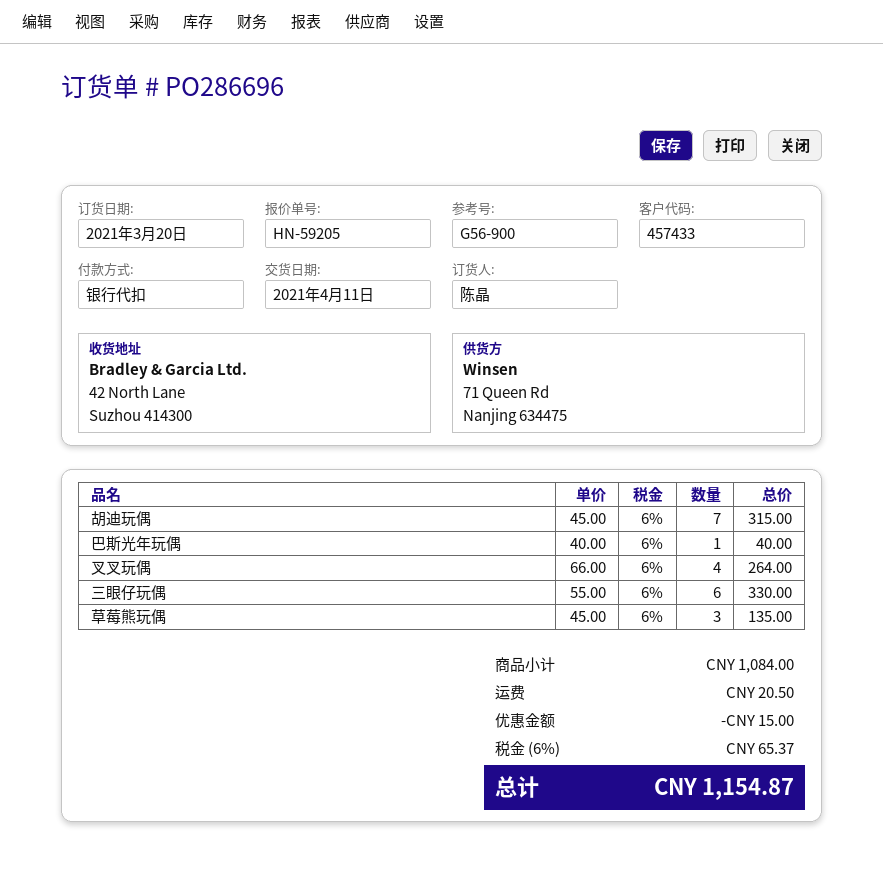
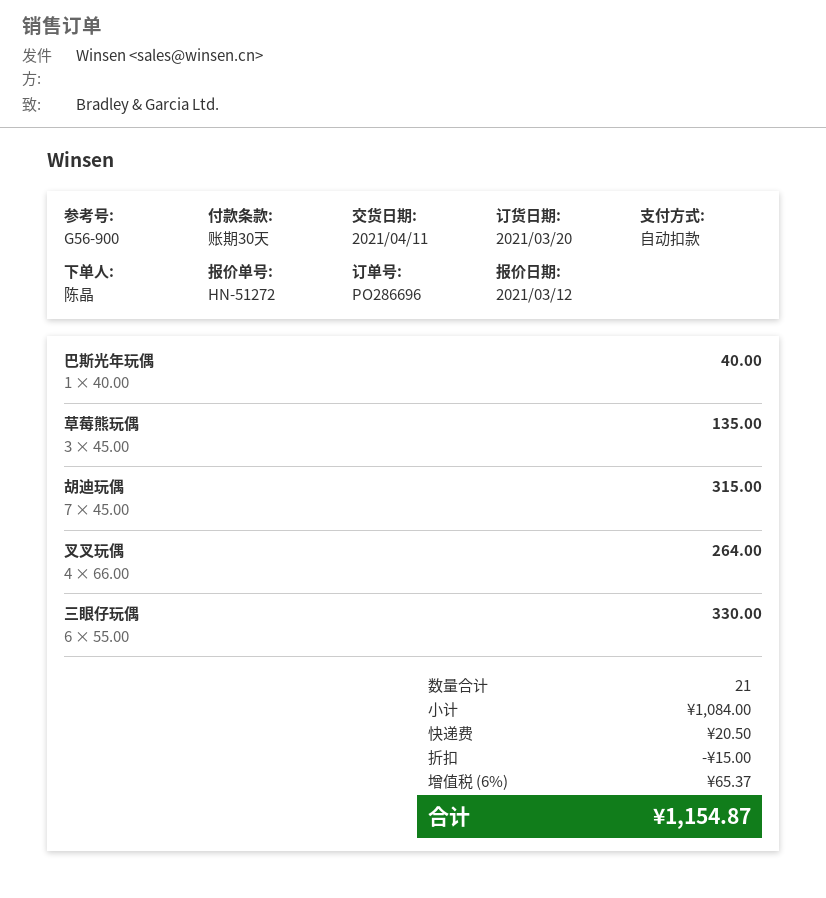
quote number: HN-59205 -> HN-51272

